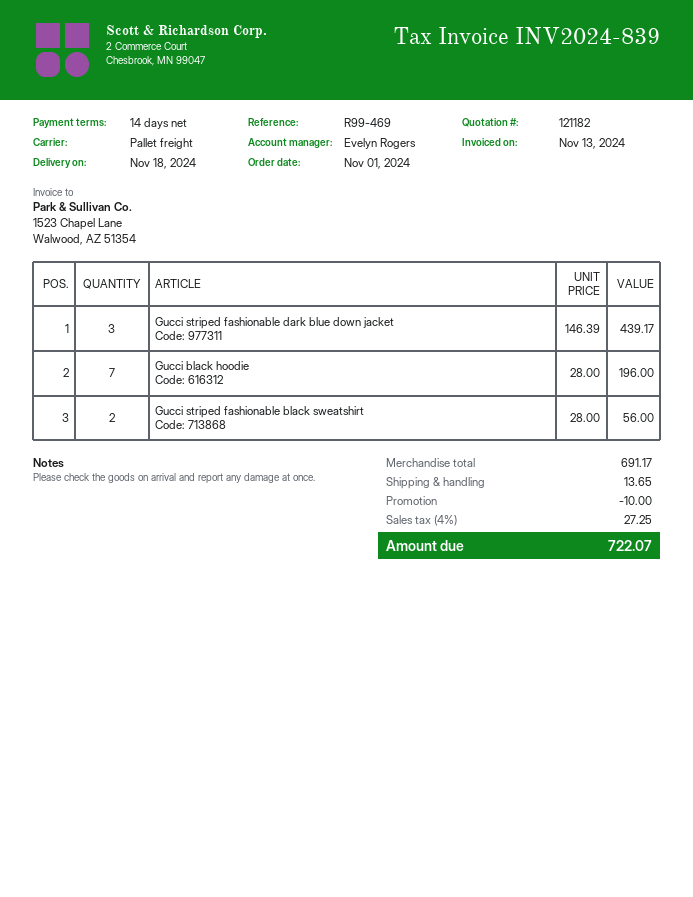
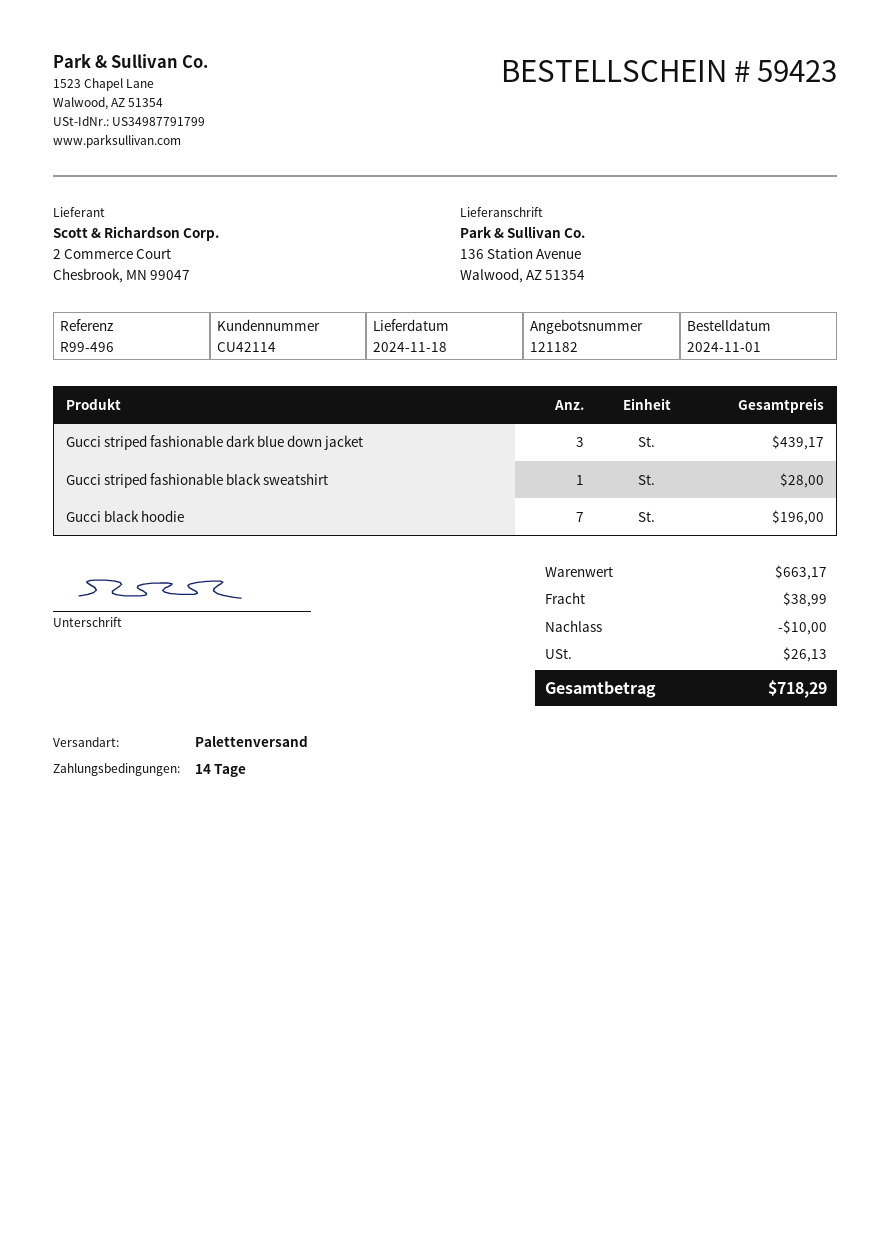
reference: R99-469 -> R99-496
Gucci striped fashionable black sweatshirt: 2 for 56.00 -> 1 for 28.00
subtotal: 691.17 -> 663.17
shipping: 13.65 -> 38.99
tax: 27.25 -> 26.13
total: 722.07 -> 718.29

